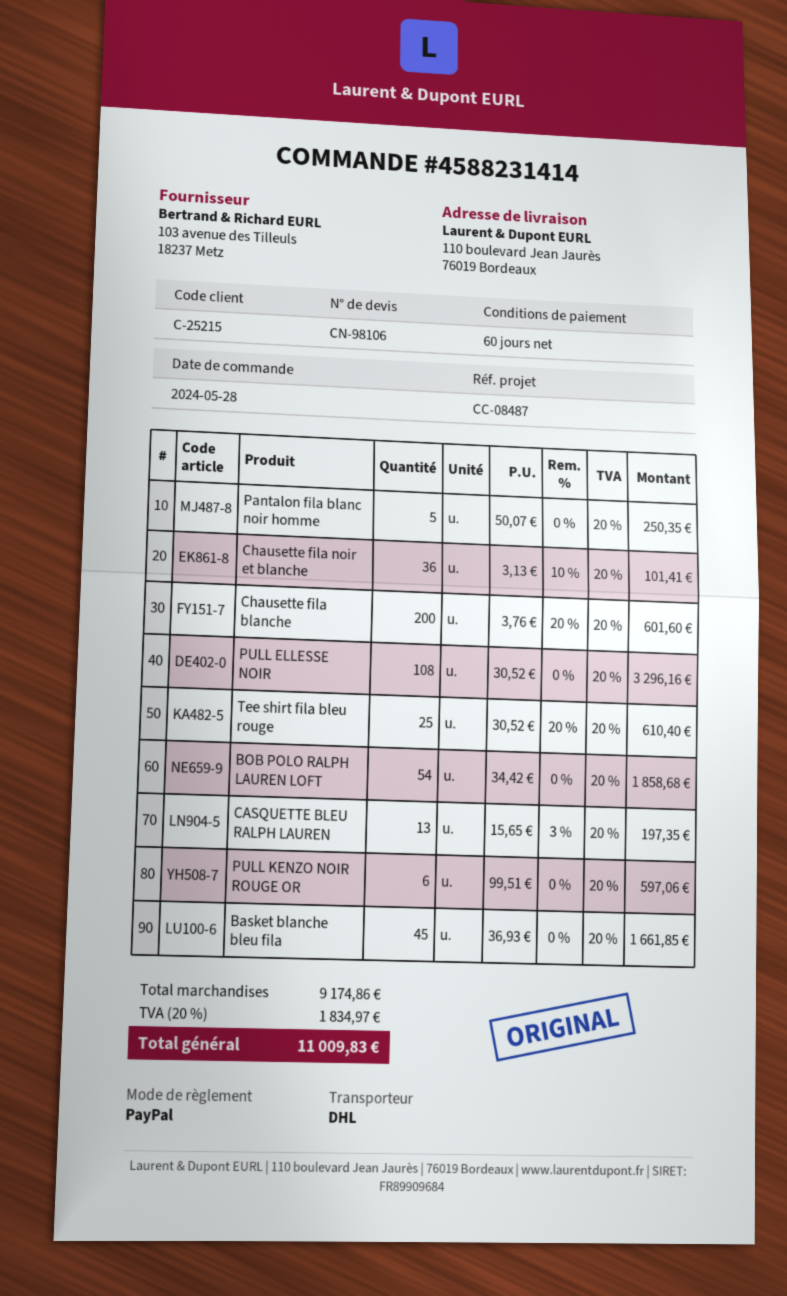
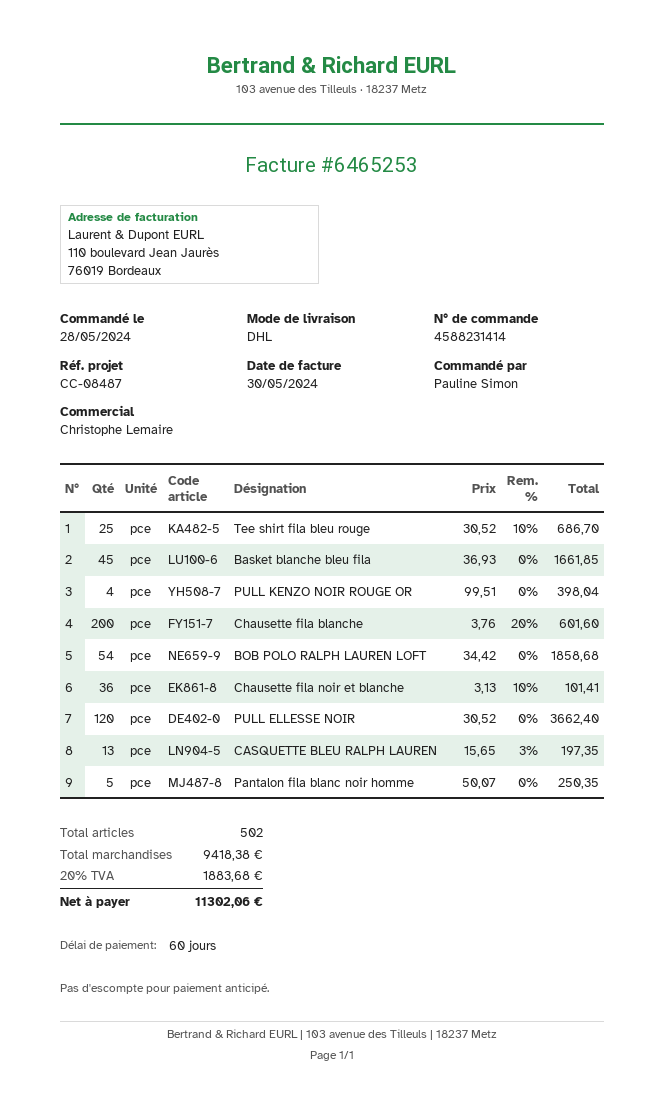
PULL ELLESSE NOIR: 108 x 30.52 = 3296.16 -> 120 x 30.52 = 3662.40
Tee shirt fila bleu rouge: 25 x 30.52 - 20% = 610.40 -> 25 x 30.52 - 10% = 686.70
PULL KENZO NOIR ROUGE OR: 6 x 99.51 = 597.06 -> 4 x 99.51 = 398.04
subtotal: 9174.86 -> 9418.38
tax: 20% = 1834.97 -> 20% = 1883.68
total: 11009.83 -> 11302.06

